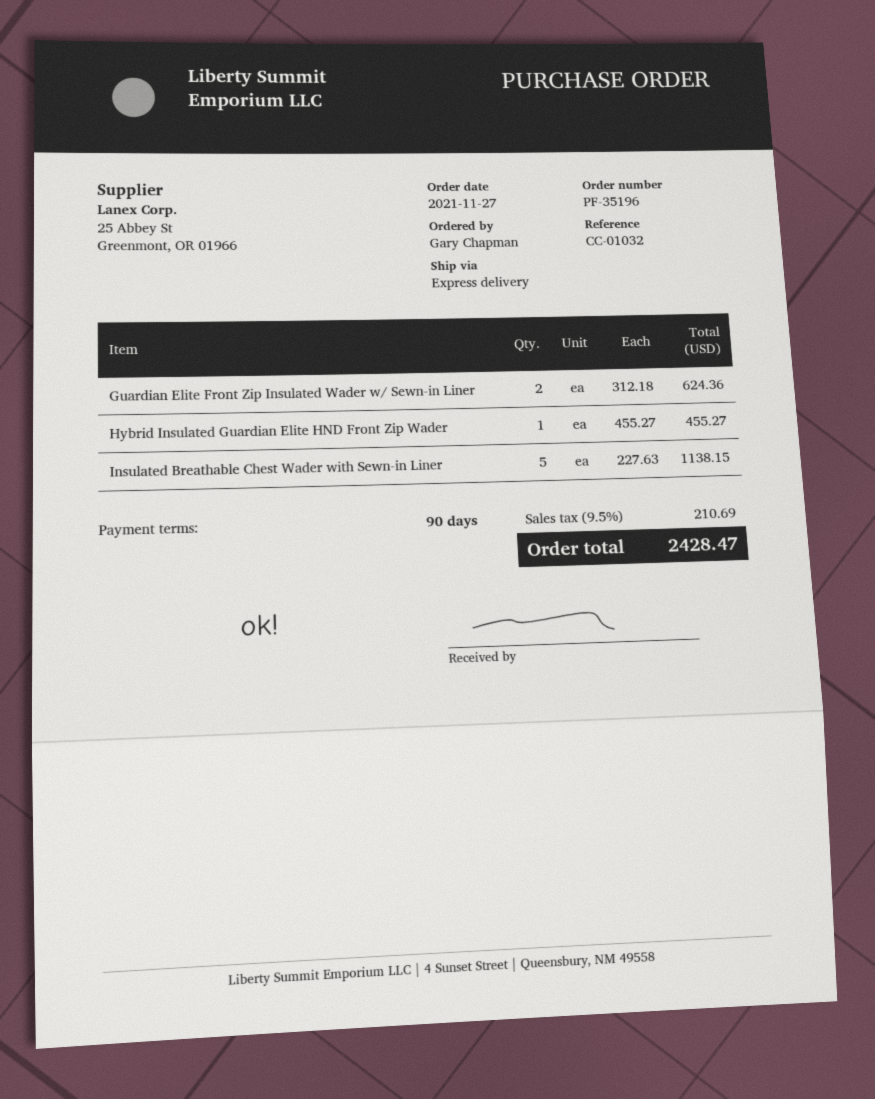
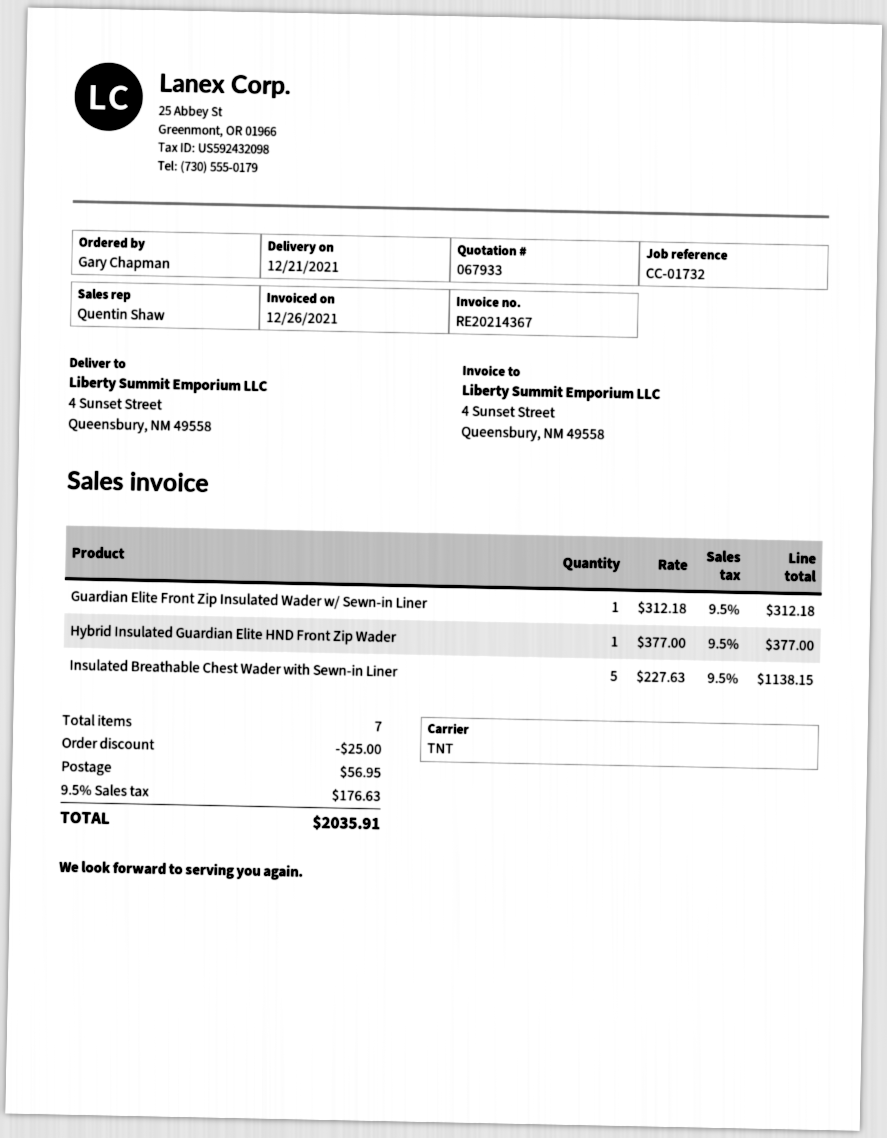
reference: CC-01032 -> CC-01732
shipping method: express -> TNT
Guardian Elite Front Zip Insulated Wader w/ Sewn-in Liner: 2 x 312.18 = 624.36 -> 1 x 312.18 = 312.18
Hybrid Insulated Guardian Elite HND Front Zip Wader: 1 x 455.27 = 455.27 -> 1 x 377.00 = 377.00
discount: none -> 25.00
shipping: none -> 56.95
tax: 9.5% = 210.69 -> 9.5% = 176.63
total: 2428.47 -> 2035.91

